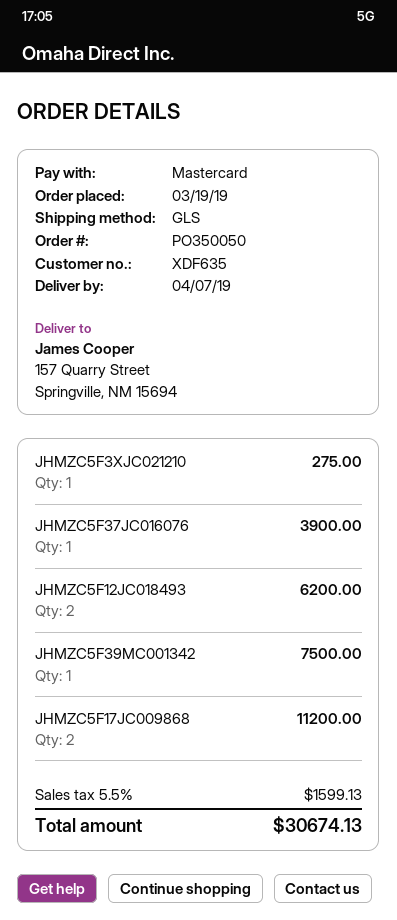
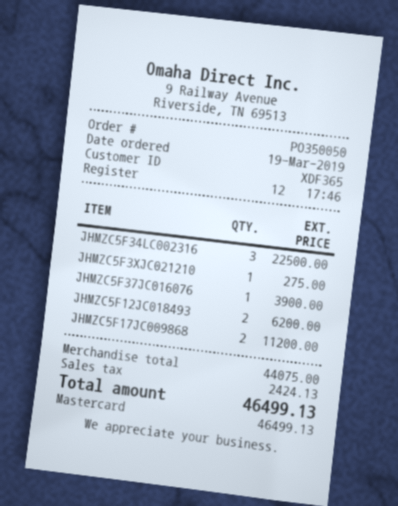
customer number: XDF635 -> XDF365
JHMZC5F39MC001342: 1 for 7500.00 -> none
JHMZC5F34LC002316: none -> 3 for 22500.00
tax: 1599.13 -> 2424.13
total: 30674.13 -> 46499.13

